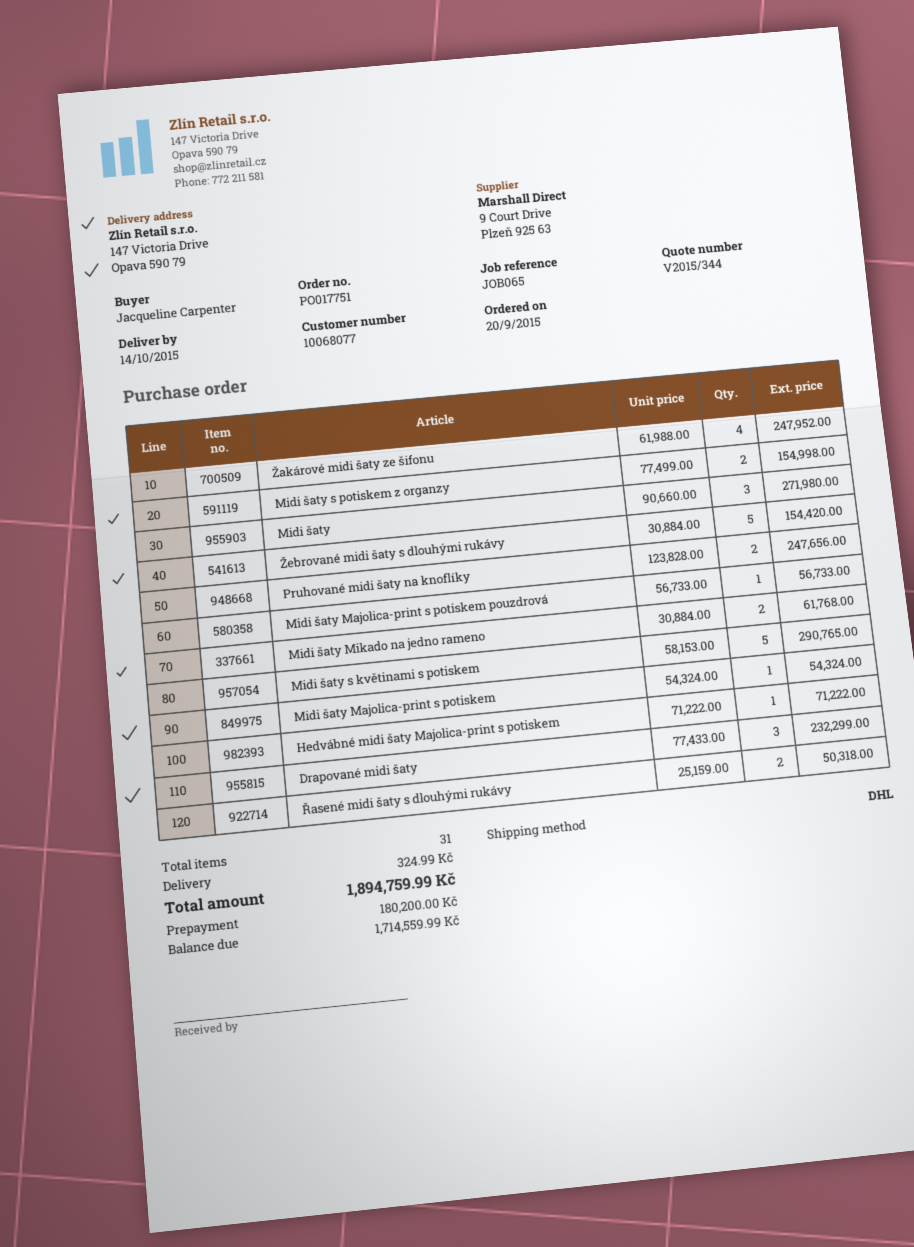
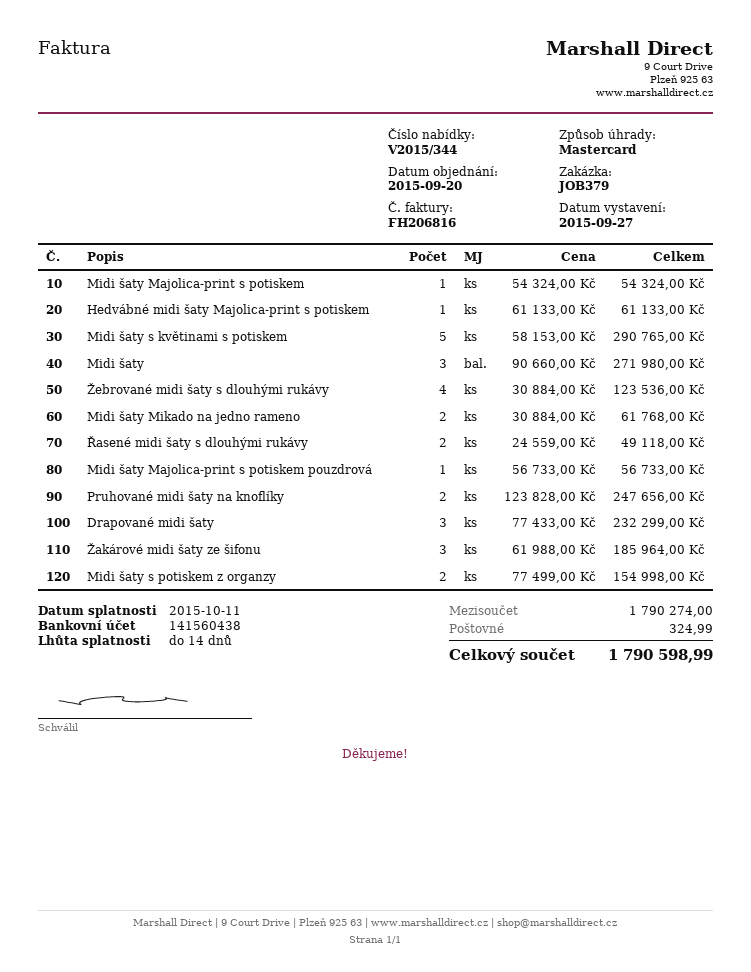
reference: JOB065 -> JOB379
Žakárové midi šaty ze šifonu: 4 x 61988.00 = 247952.00 -> 3 x 61988.00 = 185964.00
Žebrované midi šaty s dlouhými rukávy: 5 x 30884.00 = 154420.00 -> 4 x 30884.00 = 123536.00
Hedvábné midi šaty Majolica-print s potiskem: 1 x 71222.00 = 71222.00 -> 1 x 61133.00 = 61133.00
Řasené midi šaty s dlouhými rukávy: 2 x 25159.00 = 50318.00 -> 2 x 24559.00 = 49118.00
total: 1894759.99 -> 1790598.99

